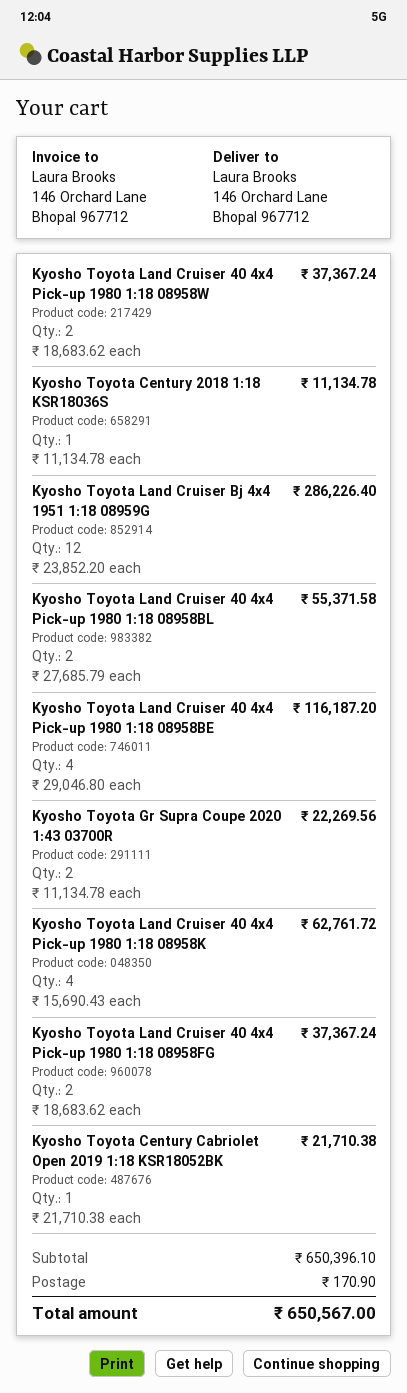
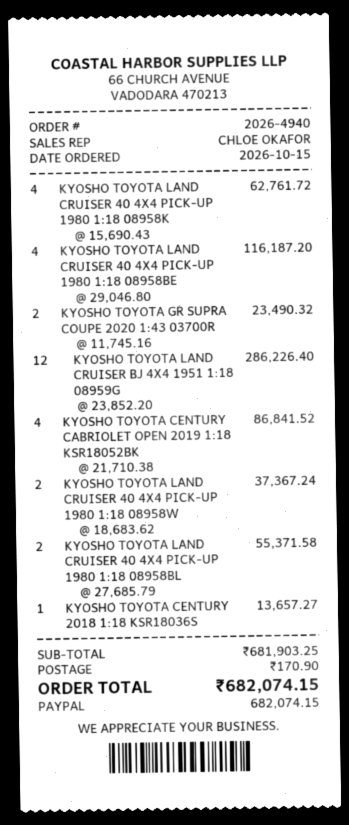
Kyosho Toyota Century 2018 1:18 KSR18036S: 1 x 11134.78 = 11134.78 -> 1 x 13657.27 = 13657.27
Kyosho Toyota Gr Supra Coupe 2020 1:43 03700R: 2 x 11134.78 = 22269.56 -> 2 x 11745.16 = 23490.32
Kyosho Toyota Land Cruiser 40 4x4 Pick-up 1980 1:18 08958FG: 2 x 18683.62 = 37367.24 -> none
Kyosho Toyota Century Cabriolet Open 2019 1:18 KSR18052BK: 1 x 21710.38 = 21710.38 -> 4 x 21710.38 = 86841.52
subtotal: 650396.10 -> 681903.25
total: 650567.00 -> 682074.15

